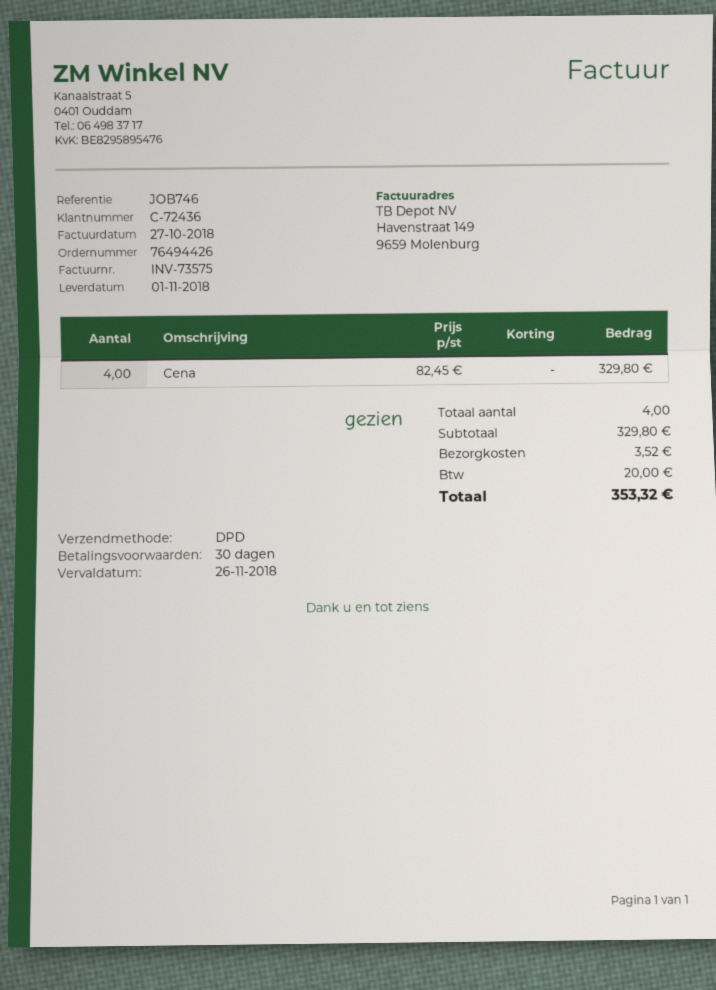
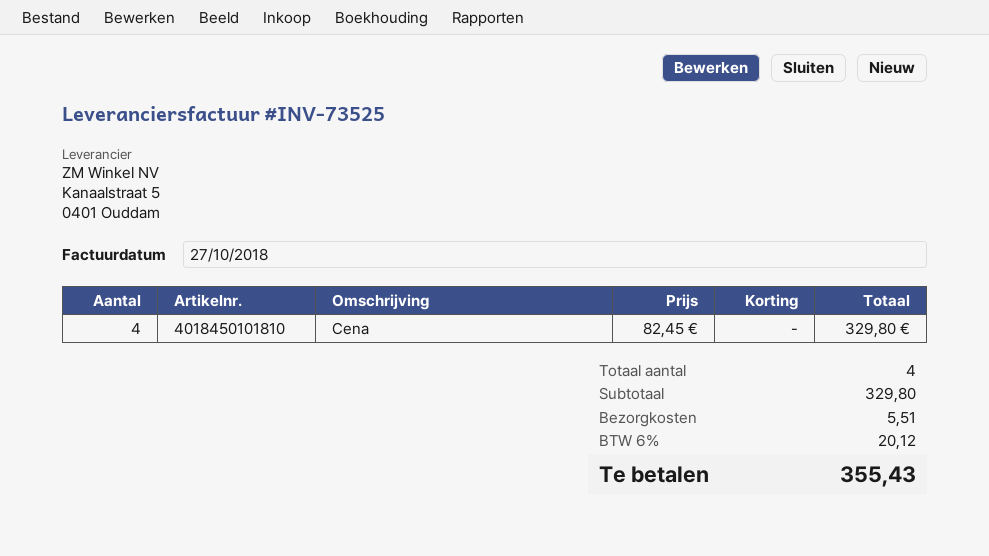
invoice number: INV-73575 -> INV-73525
shipping: 3.52 -> 5.51
tax: 20.00 -> 20.12
total: 353.32 -> 355.43

